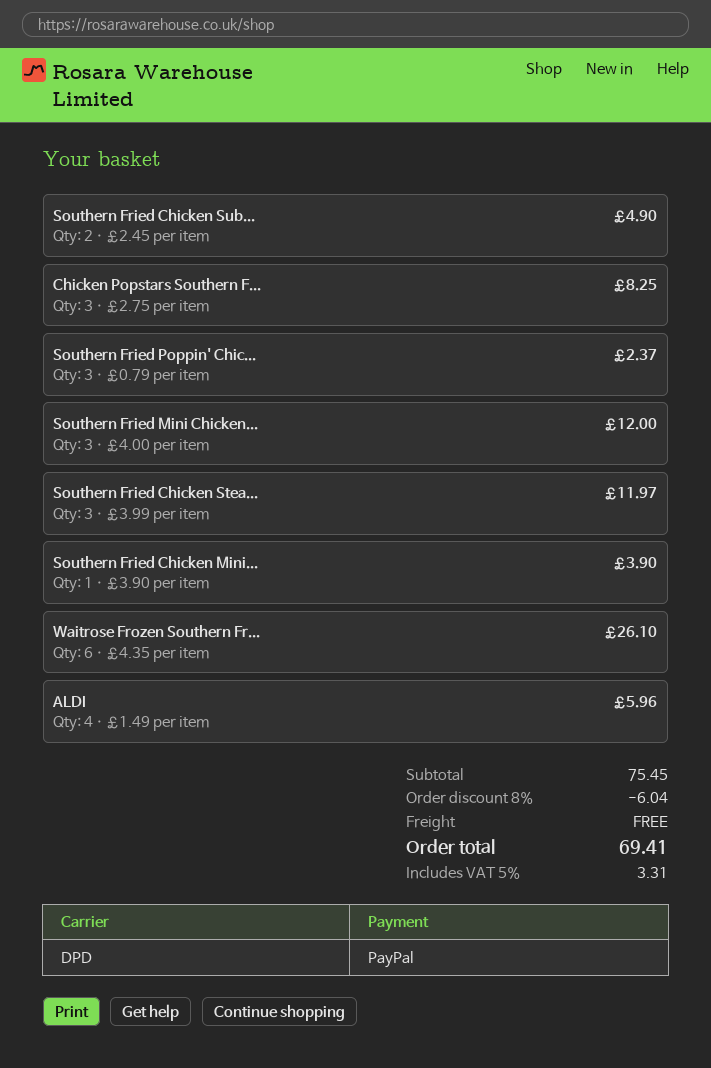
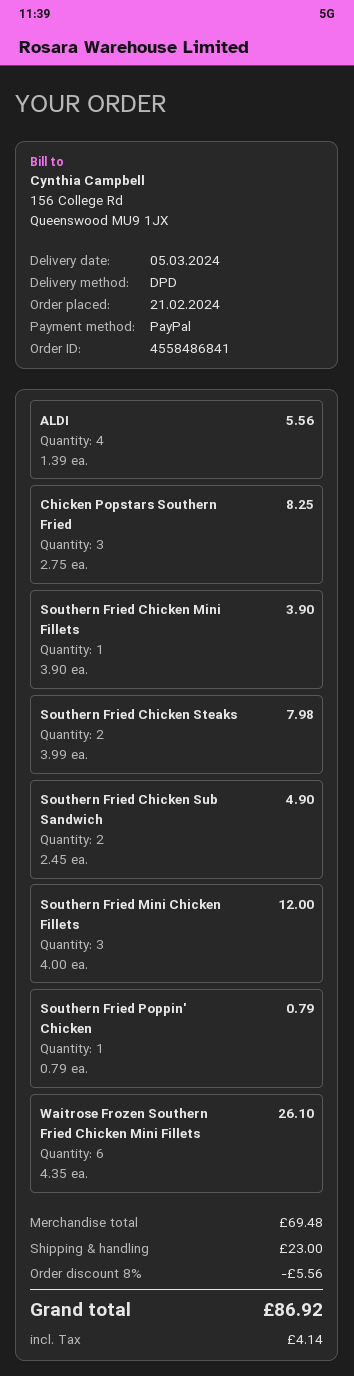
Southern Fried Poppin' Chic...: 3 x 0.79 = 2.37 -> 1 x 0.79 = 0.79
Southern Fried Chicken Stea...: 3 x 3.99 = 11.97 -> 2 x 3.99 = 7.98
ALDI: 4 x 1.49 = 5.96 -> 4 x 1.39 = 5.56
subtotal: 75.45 -> 69.48
discount: 8% = 6.04 -> 8% = 5.56
shipping: 0.00 -> 23.00
tax: 3.31 -> 4.14
total: 69.41 -> 86.92

